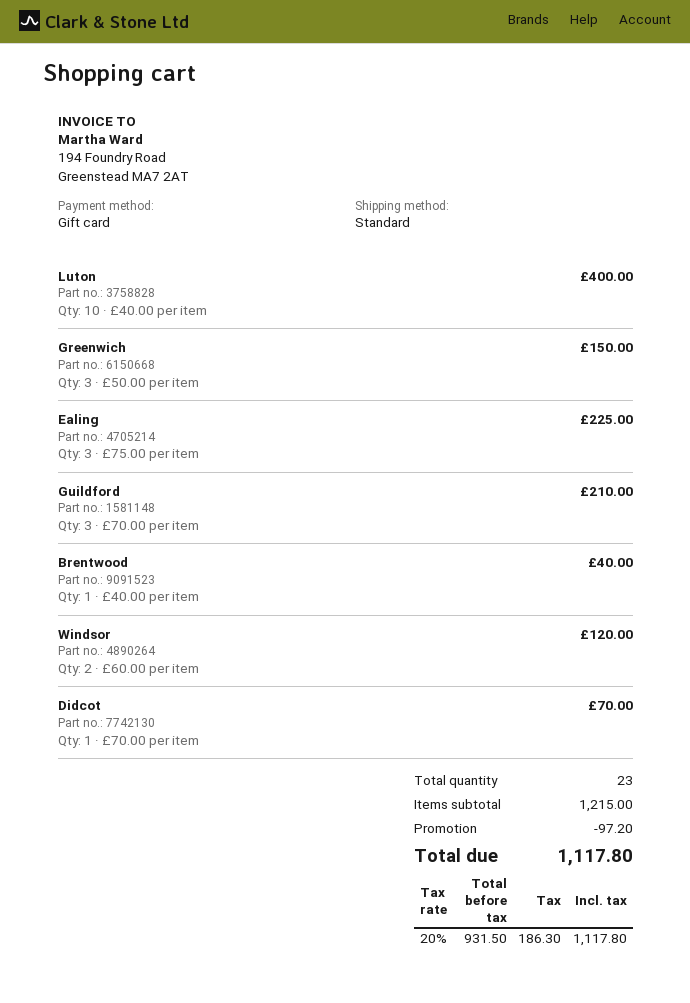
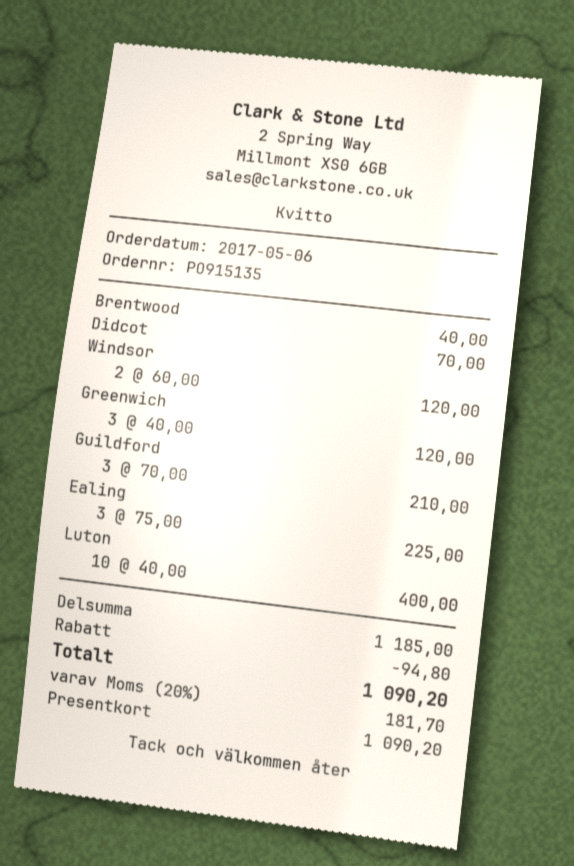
Greenwich: 3 x 50.00 = 150.00 -> 3 x 40.00 = 120.00
subtotal: 1215.00 -> 1185.00
discount: 97.20 -> 94.80
tax: 20% = 186.30 -> 20% = 181.70
total: 1117.80 -> 1090.20

